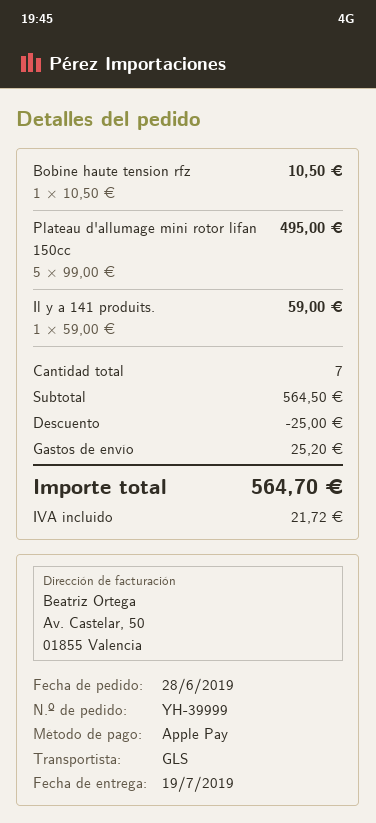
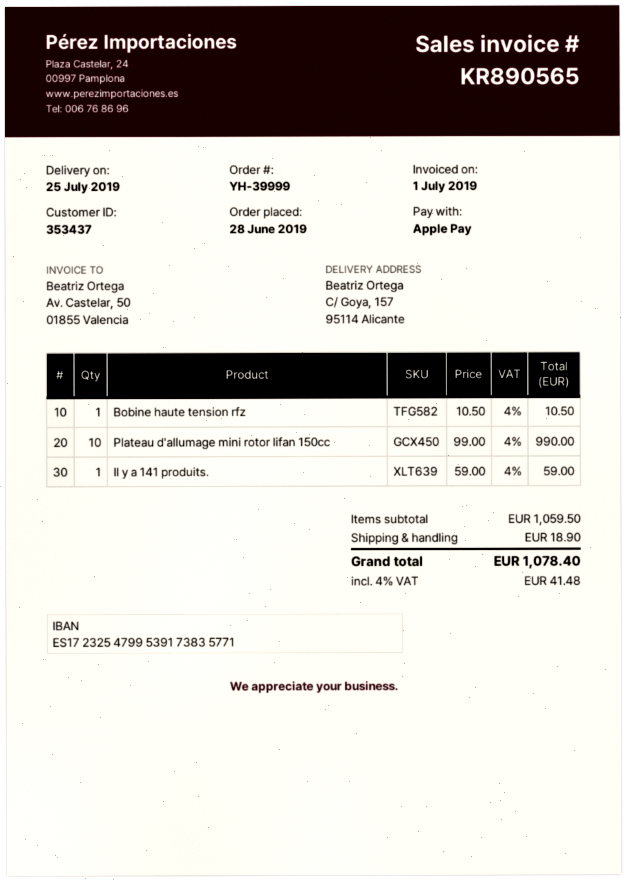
delivery date: 2019-07-19 -> 2019-07-25
Plateau d'allumage mini rotor lifan 150cc: 5 x 99.00 = 495.00 -> 10 x 99.00 = 990.00
subtotal: 564.50 -> 1059.50
discount: 25.00 -> none
shipping: 25.20 -> 18.90
tax: 21.72 -> 41.48
total: 564.70 -> 1078.40

